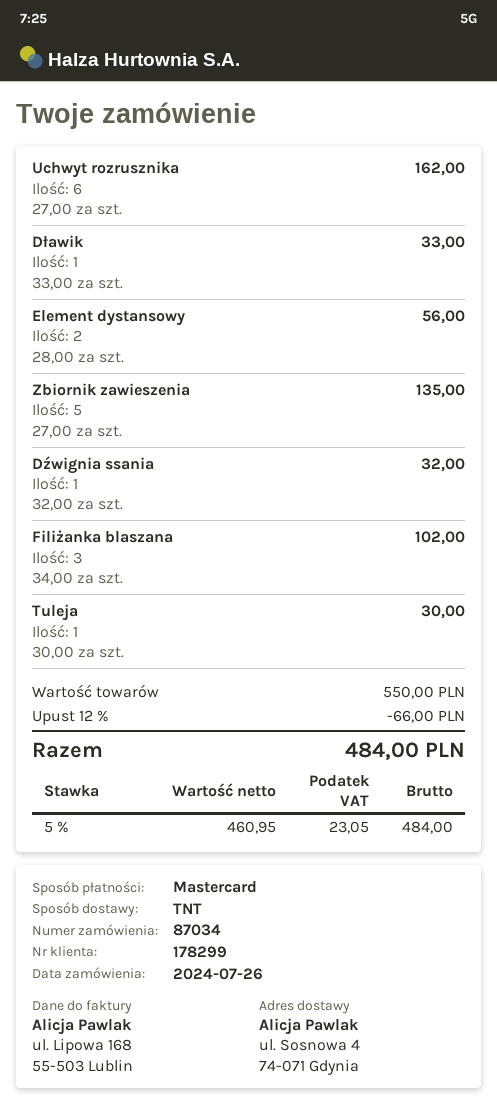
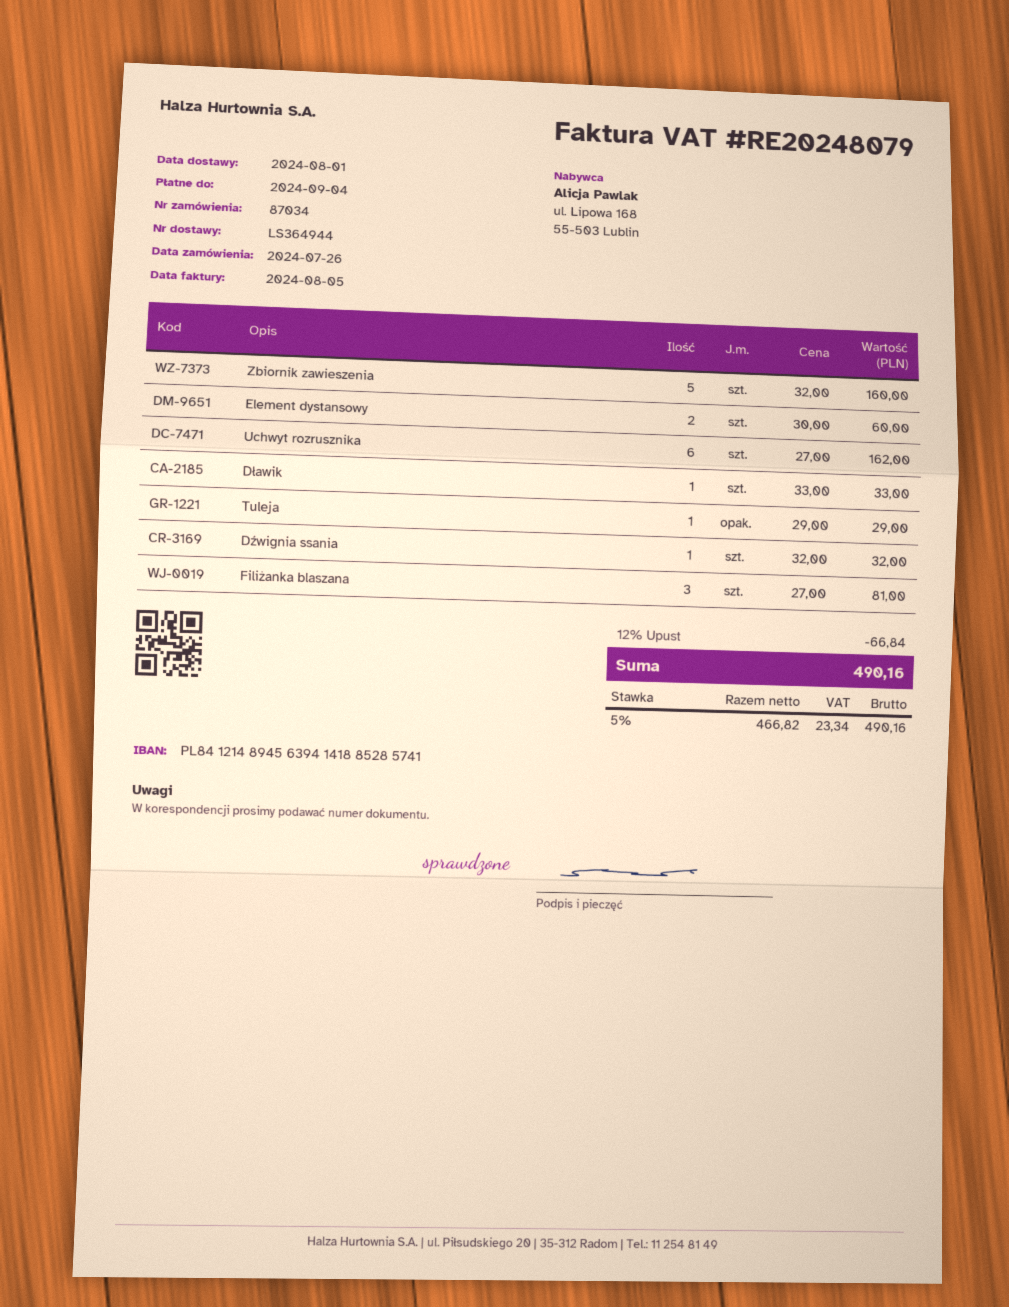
Element dystansowy: 2 x 28.00 = 56.00 -> 2 x 30.00 = 60.00
Zbiornik zawieszenia: 5 x 27.00 = 135.00 -> 5 x 32.00 = 160.00
Filiżanka blaszana: 3 x 34.00 = 102.00 -> 3 x 27.00 = 81.00
Tuleja: 1 x 30.00 = 30.00 -> 1 x 29.00 = 29.00
discount: 12% = 66.00 -> 12% = 66.84
net: 460.95 -> 466.82
tax: 5% = 23.05 -> 5% = 23.34
total: 484.00 -> 490.16

